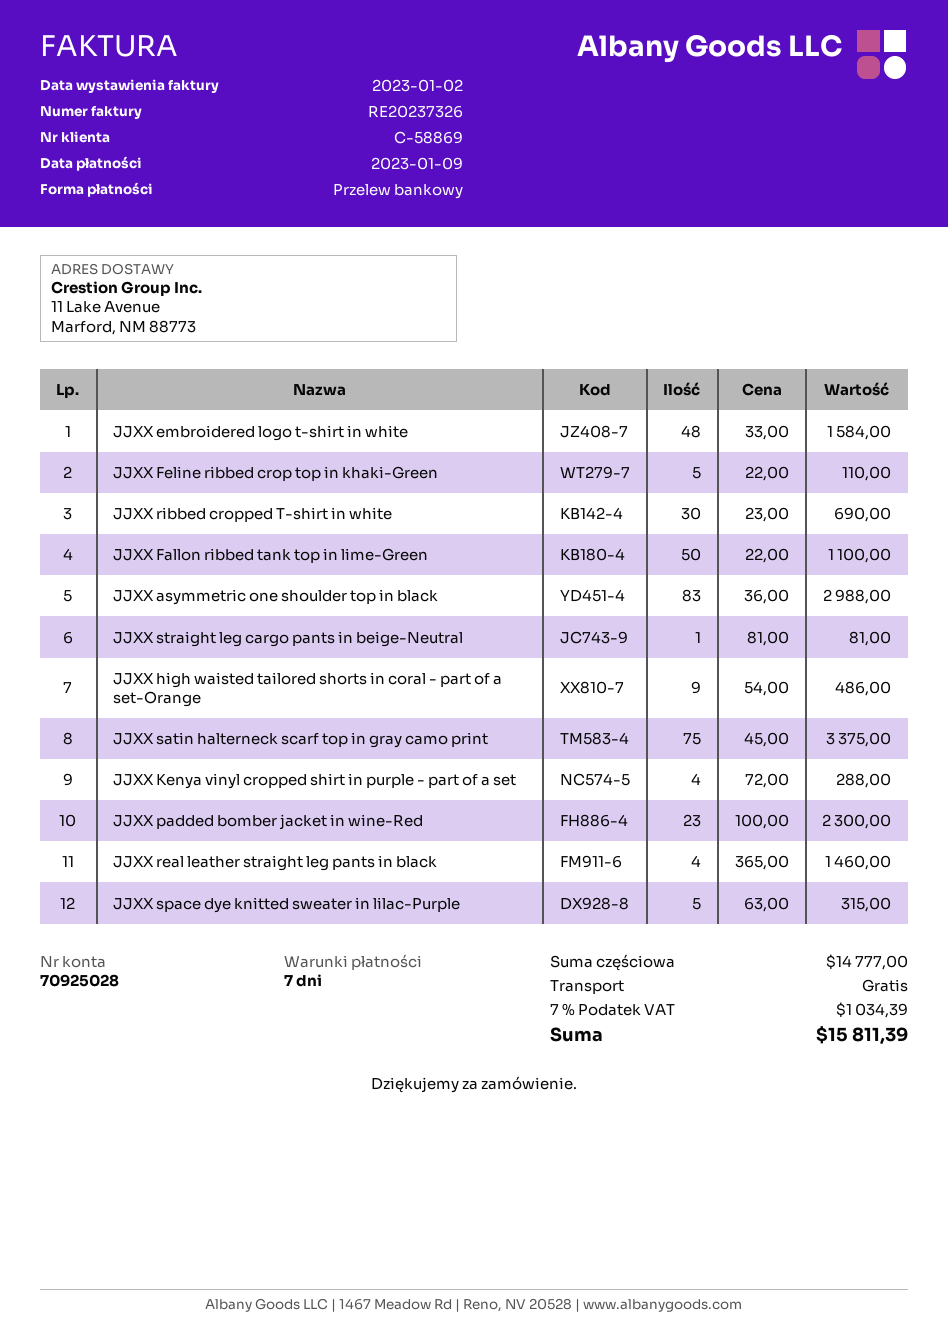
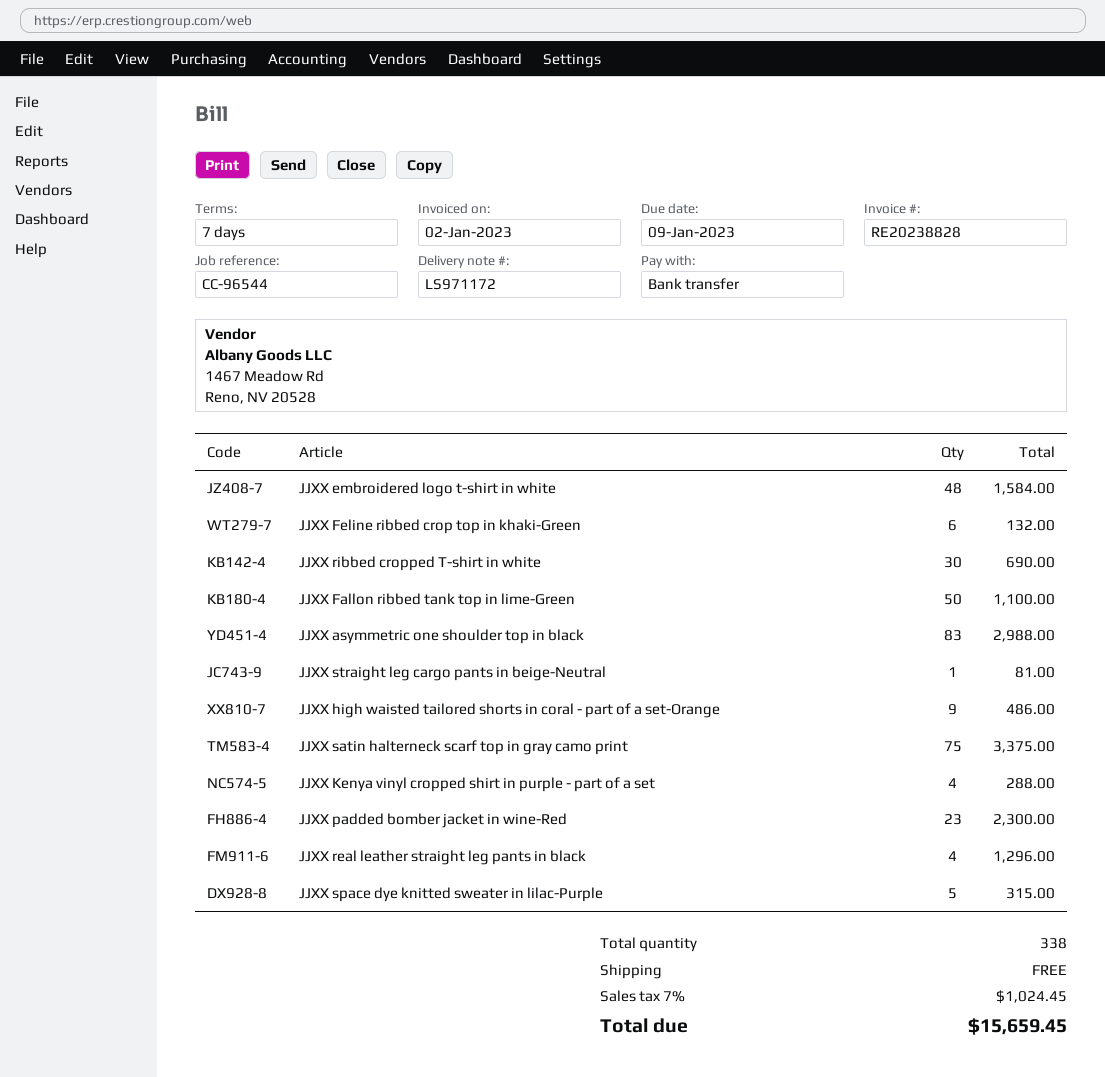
invoice number: RE20237326 -> RE20238828
JJXX Feline ribbed crop top in khaki-Green: 5 for 110.00 -> 6 for 132.00
JJXX real leather straight leg pants in black: 4 for 1460.00 -> 4 for 1296.00
tax: 7% = 1034.39 -> 7% = 1024.45
total: 15811.39 -> 15659.45

